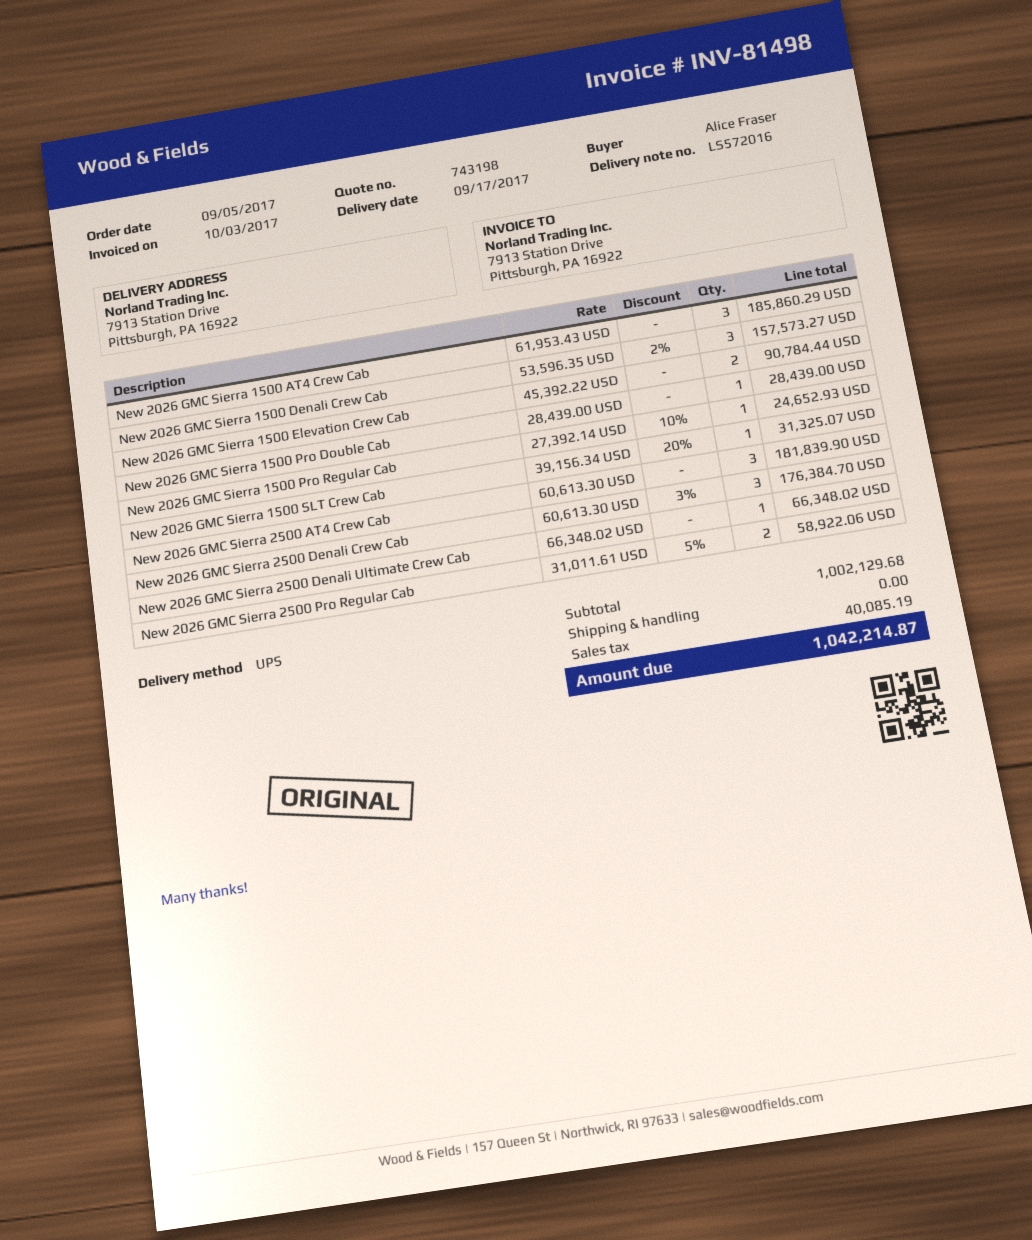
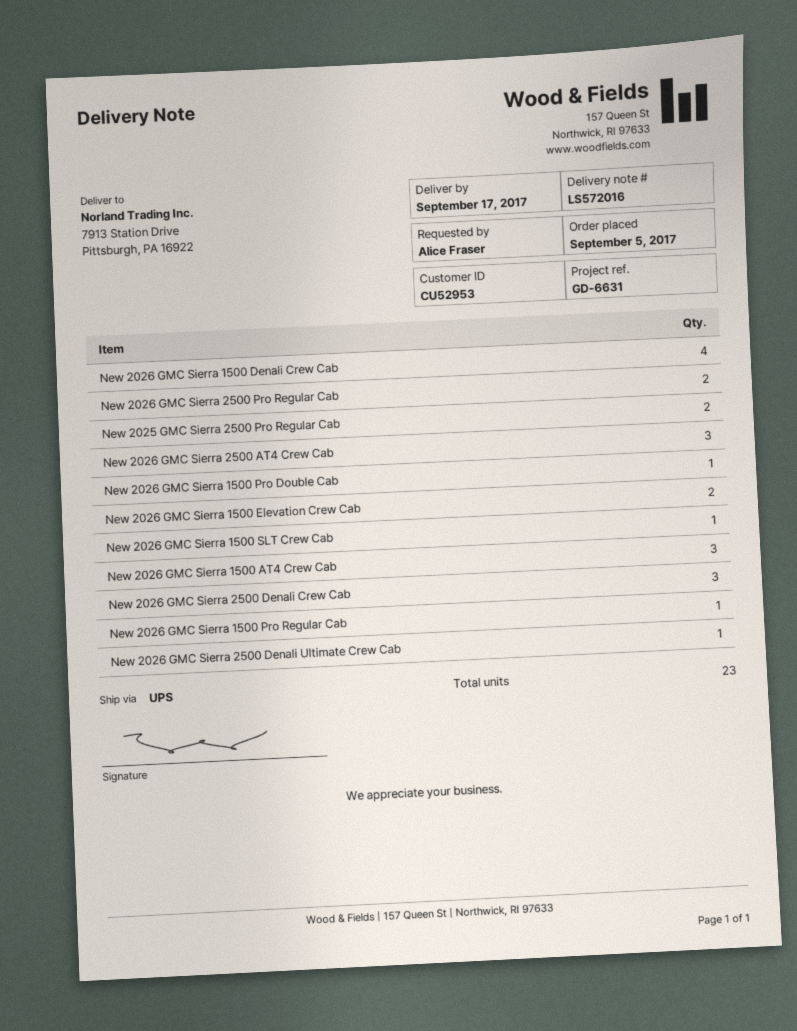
New 2026 GMC Sierra 1500 Denali Crew Cab: 3 -> 4
New 2025 GMC Sierra 2500 Pro Regular Cab: none -> 2

